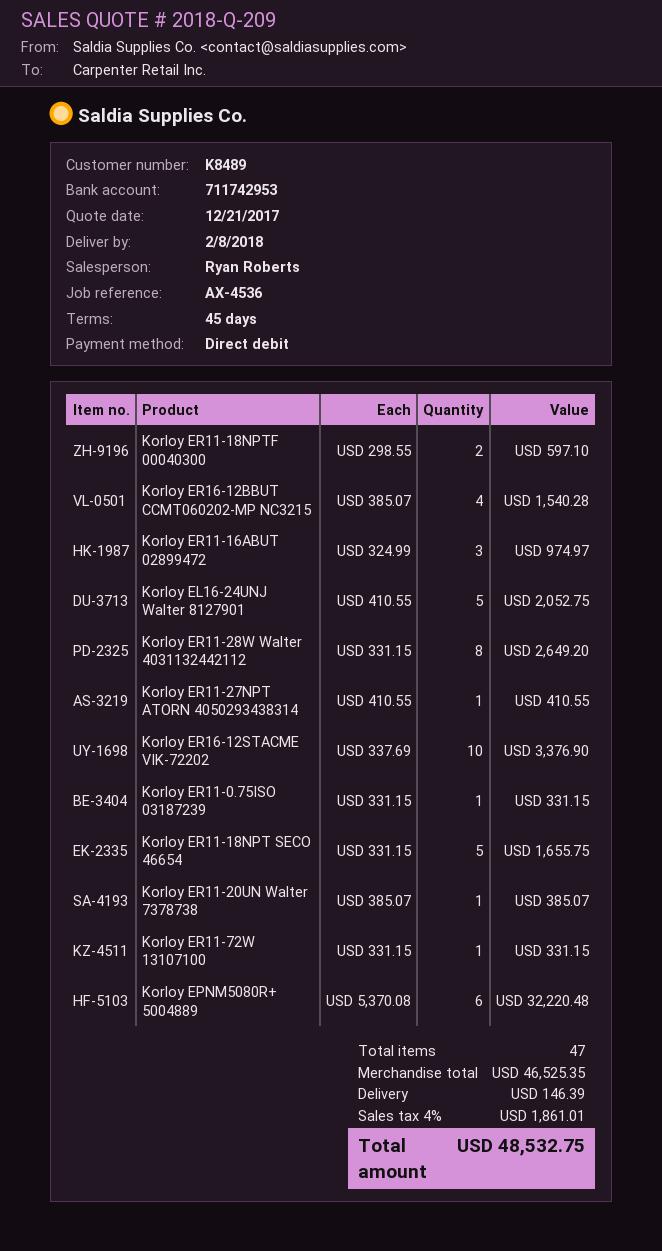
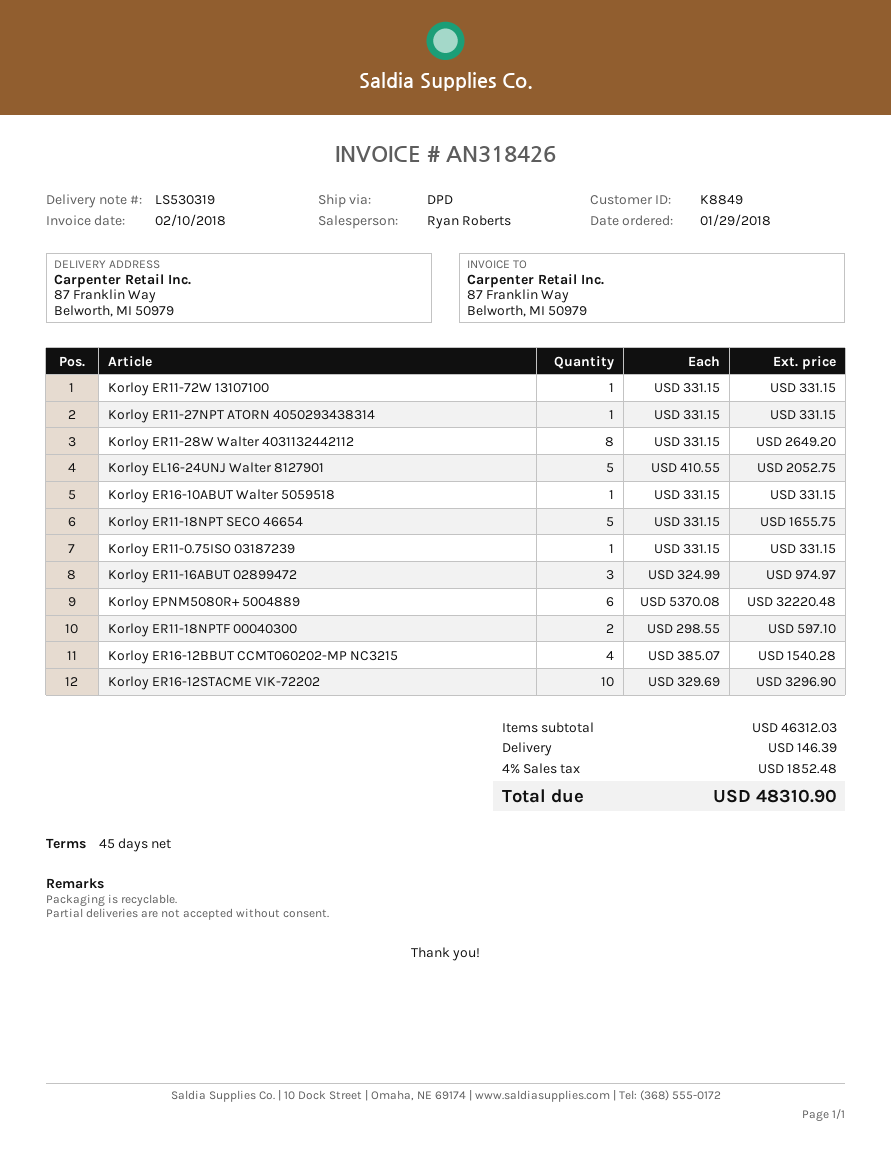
customer number: K8489 -> K8849
Korloy ER11-27NPT ATORN 4050293438314: 1 x 410.55 = 410.55 -> 1 x 331.15 = 331.15
Korloy ER16-12STACME VIK-72202: 10 x 337.69 = 3376.90 -> 10 x 329.69 = 3296.90
Korloy ER11-20UN Walter 7378738: 1 x 385.07 = 385.07 -> none
Korloy ER16-10ABUT Walter 5059518: none -> 1 x 331.15 = 331.15
subtotal: 46525.35 -> 46312.03
tax: 4% = 1861.01 -> 4% = 1852.48
total: 48532.75 -> 48310.90

